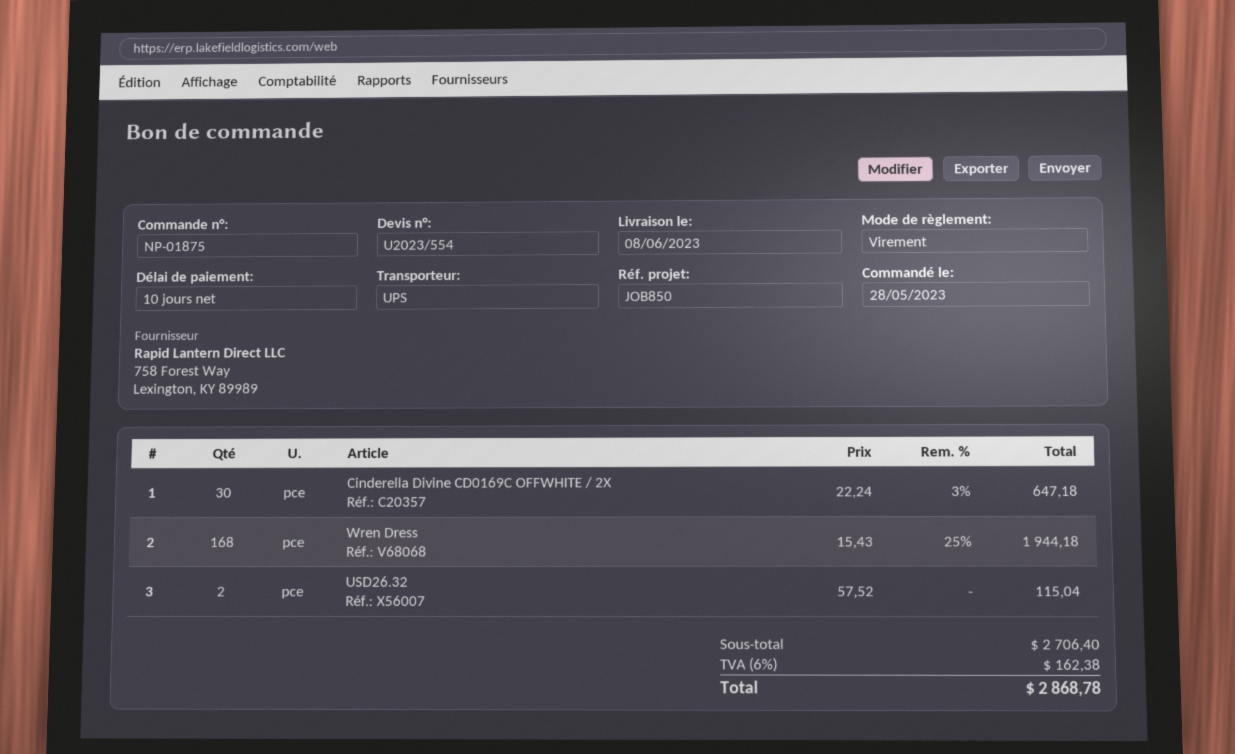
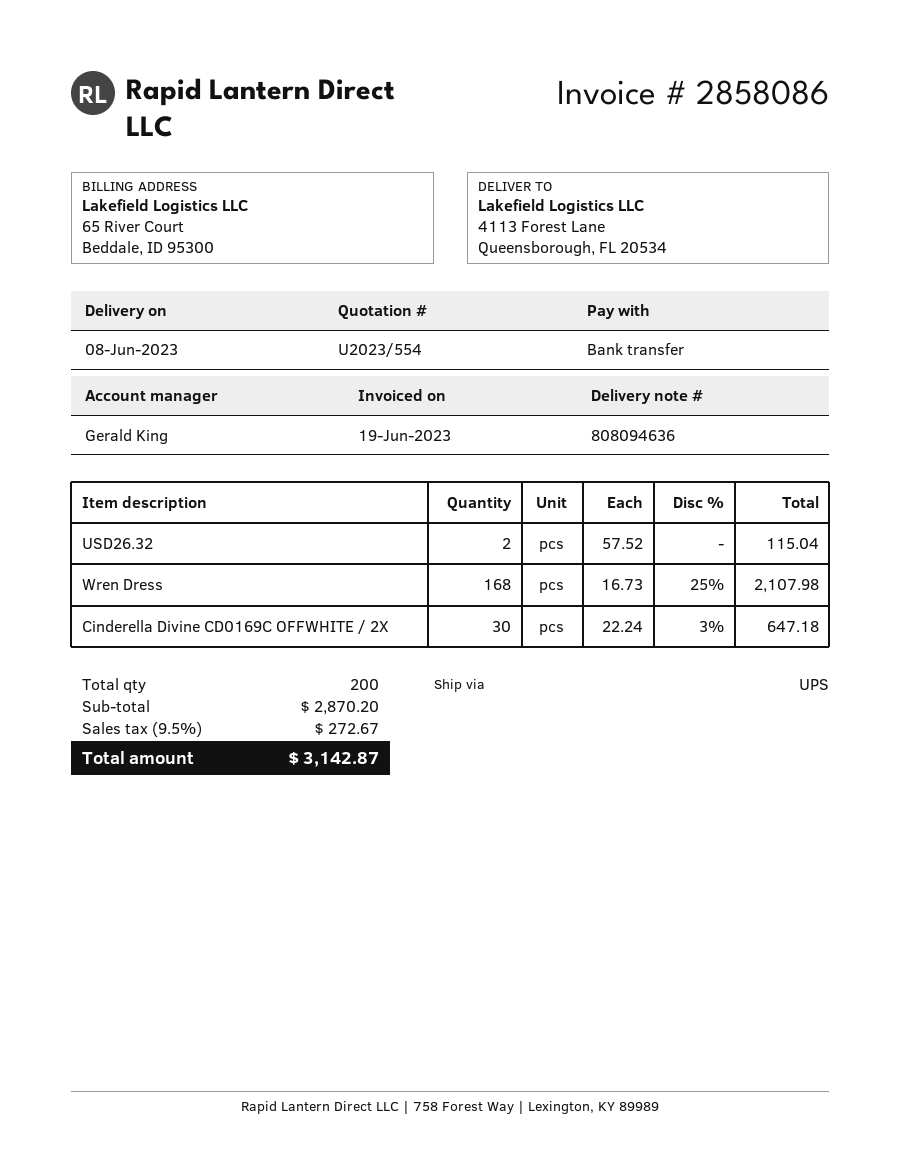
Wren Dress: 168 x 15.43 - 25% = 1944.18 -> 168 x 16.73 - 25% = 2107.98
subtotal: 2706.40 -> 2870.20
tax: 6% = 162.38 -> 9.5% = 272.67
total: 2868.78 -> 3142.87

